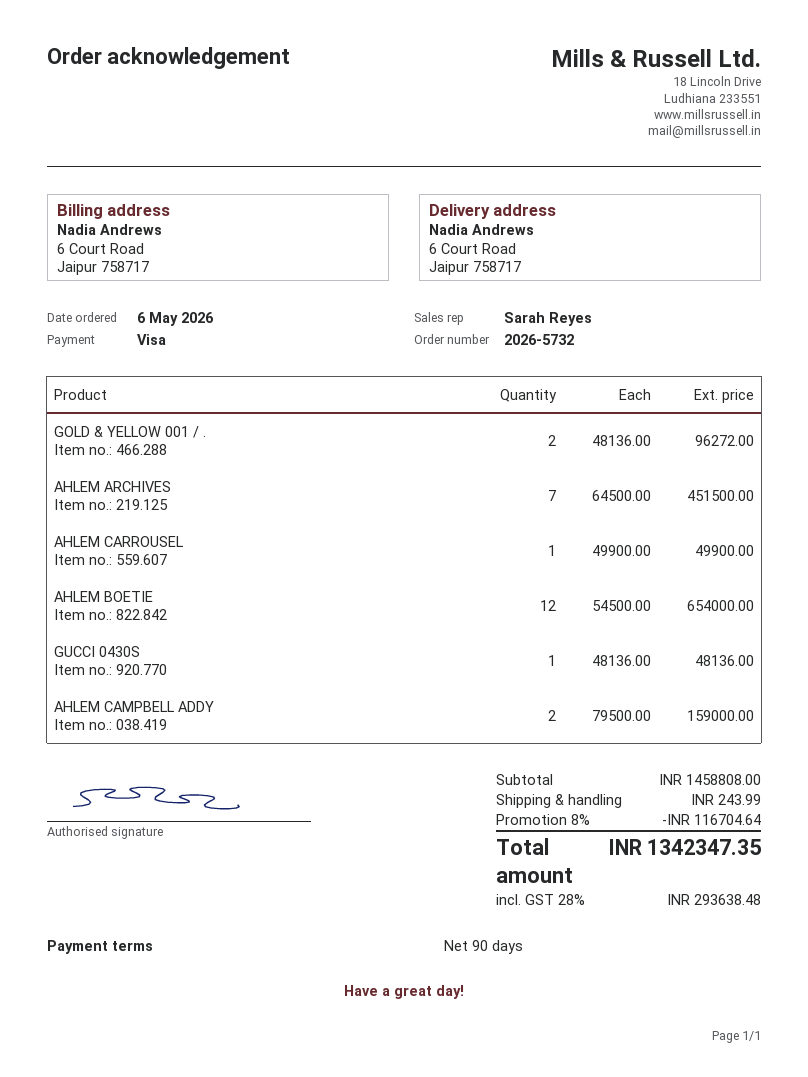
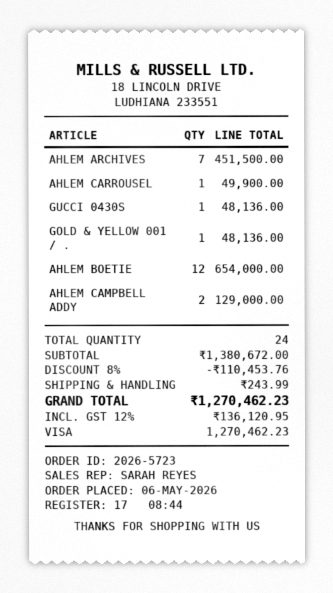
order number: 2026-5732 -> 2026-5723
GOLD & YELLOW 001 / .: 2 for 96272.00 -> 1 for 48136.00
AHLEM CAMPBELL ADDY: 2 for 159000.00 -> 2 for 129000.00
subtotal: 1458808.00 -> 1380672.00
discount: 8% = 116704.64 -> 8% = 110453.76
tax: 28% = 293638.48 -> 12% = 136120.95
total: 1342347.35 -> 1270462.23

